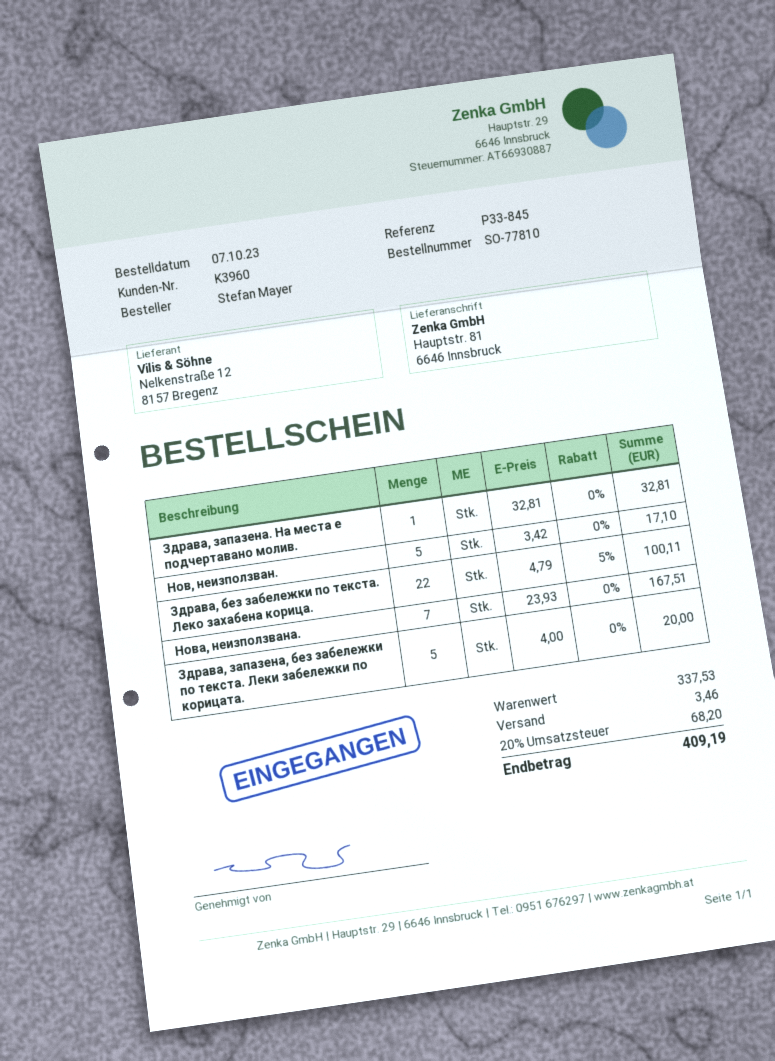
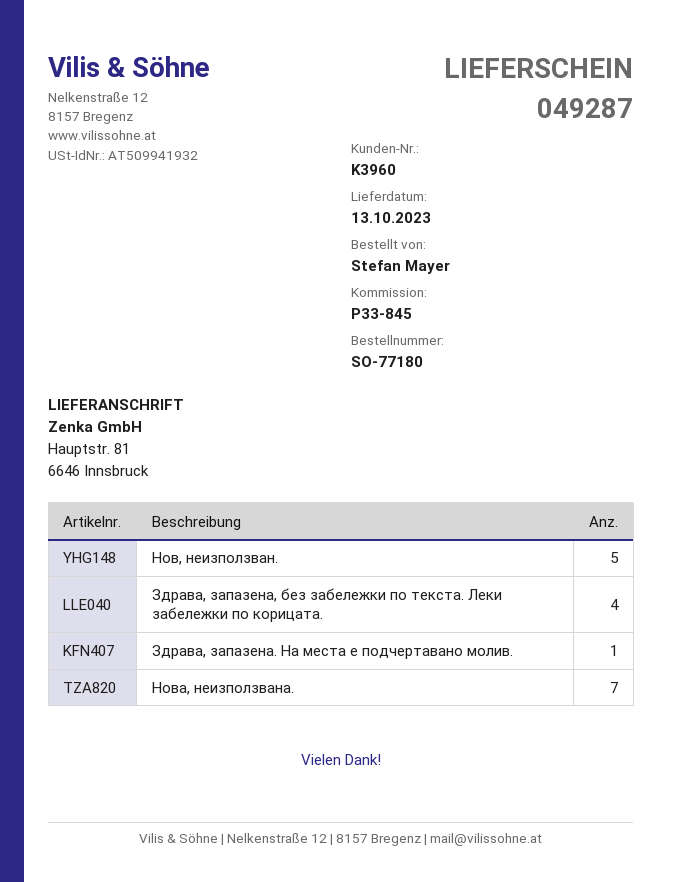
order number: SO-77810 -> SO-77180
Здрава, без забележки по текста. Леко захабена корица.: 22 -> none
Здрава, запазена, без забележки по текста. Леки забележки по корицата.: 5 -> 4

